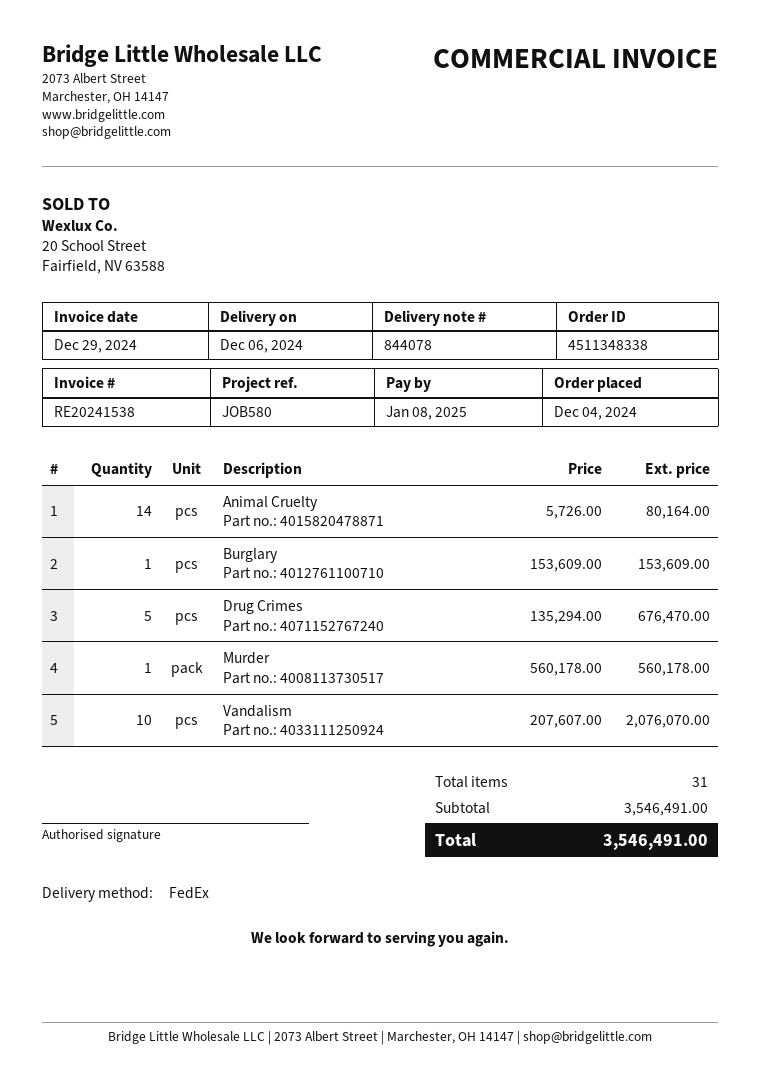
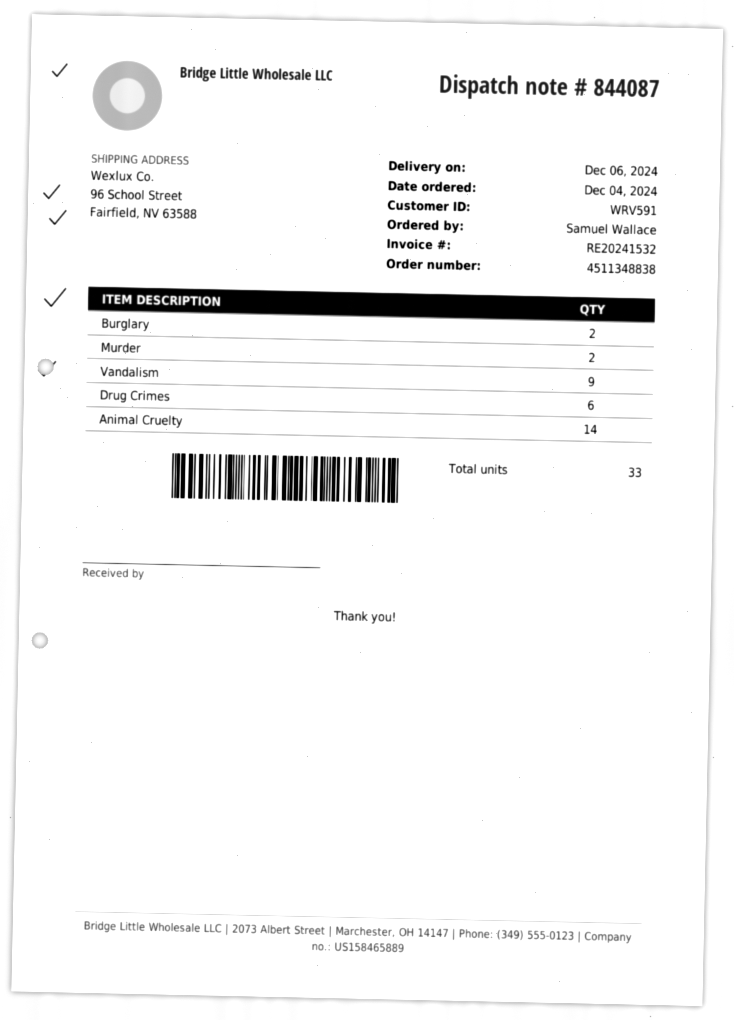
order number: 4511348338 -> 4511348838
delivery note number: 844078 -> 844087
invoice number: RE20241538 -> RE20241532
Burglary: 1 -> 2
Drug Crimes: 5 -> 6
Murder: 1 -> 2
Vandalism: 10 -> 9
total quantity: 31 -> 33

